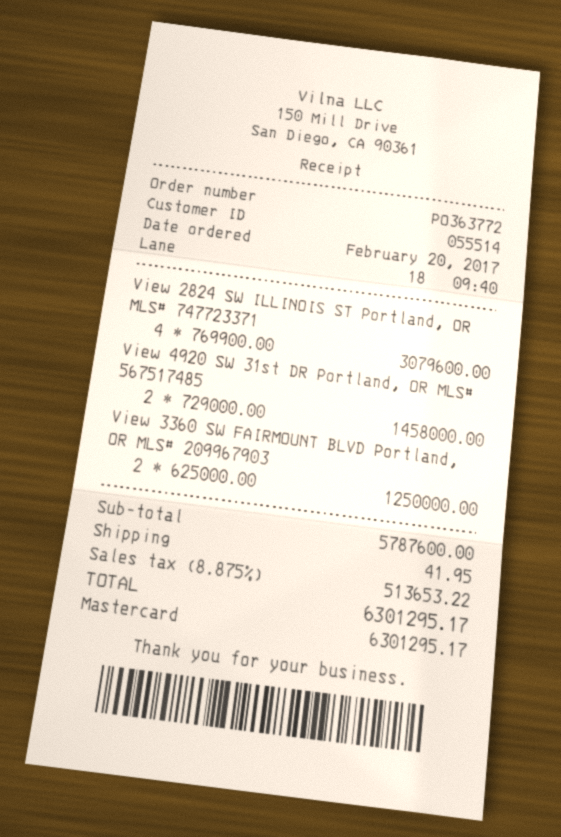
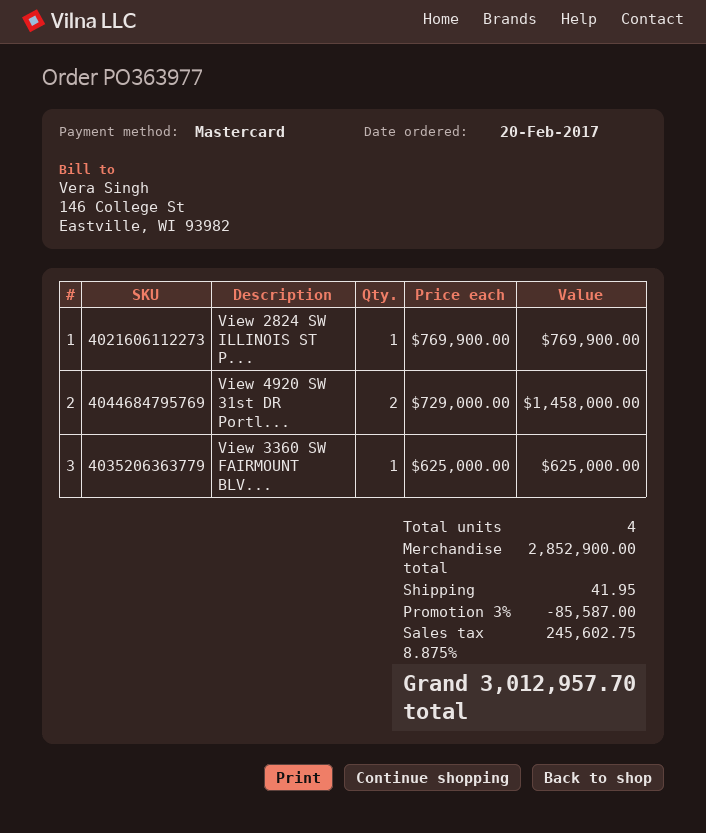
order number: PO363772 -> PO363977
View 2824 SW ILLINOIS ST Portland, OR MLS# 747723371: 4 x 769900.00 = 3079600.00 -> 1 x 769900.00 = 769900.00
View 3360 SW FAIRMOUNT BLVD Portland, OR MLS# 209967903: 2 x 625000.00 = 1250000.00 -> 1 x 625000.00 = 625000.00
subtotal: 5787600.00 -> 2852900.00
discount: none -> 3% = 85587.00
tax: 8.875% = 513653.22 -> 8.875% = 245602.75
total: 6301295.17 -> 3012957.70

